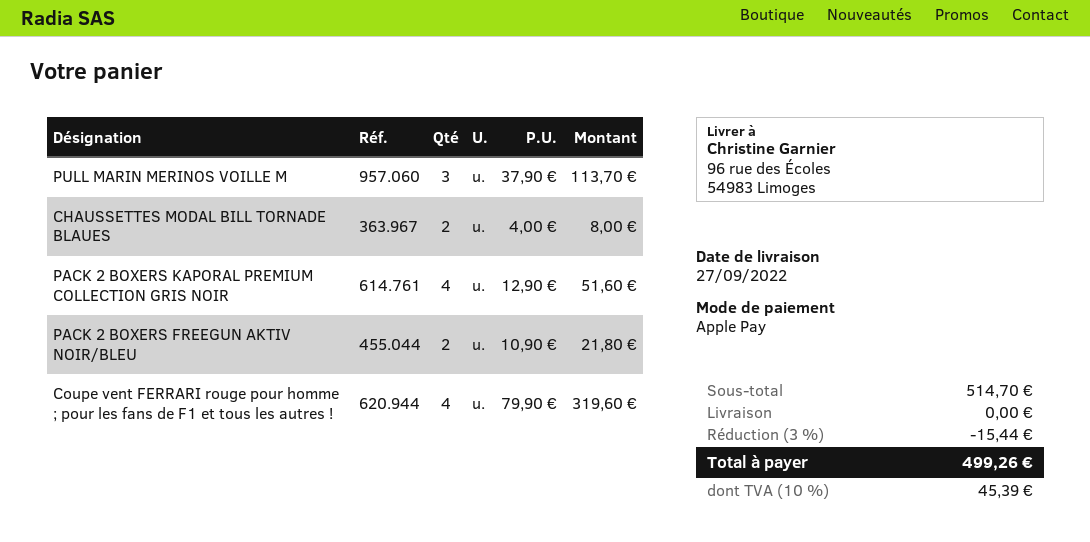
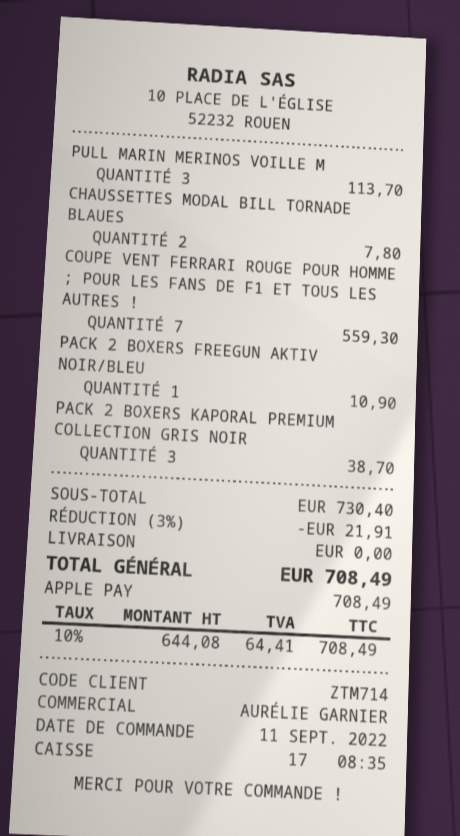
CHAUSSETTES MODAL BILL TORNADE BLAUES: 2 for 8.00 -> 2 for 7.80
PACK 2 BOXERS KAPORAL PREMIUM COLLECTION GRIS NOIR: 4 for 51.60 -> 3 for 38.70
PACK 2 BOXERS FREEGUN AKTIV NOIR/BLEU: 2 for 21.80 -> 1 for 10.90
Coupe vent FERRARI rouge pour homme ; pour les fans de F1 et tous les autres !: 4 for 319.60 -> 7 for 559.30
subtotal: 514.70 -> 730.40
discount: 3% = 15.44 -> 3% = 21.91
tax: 10% = 45.39 -> 10% = 64.41
total: 499.26 -> 708.49

